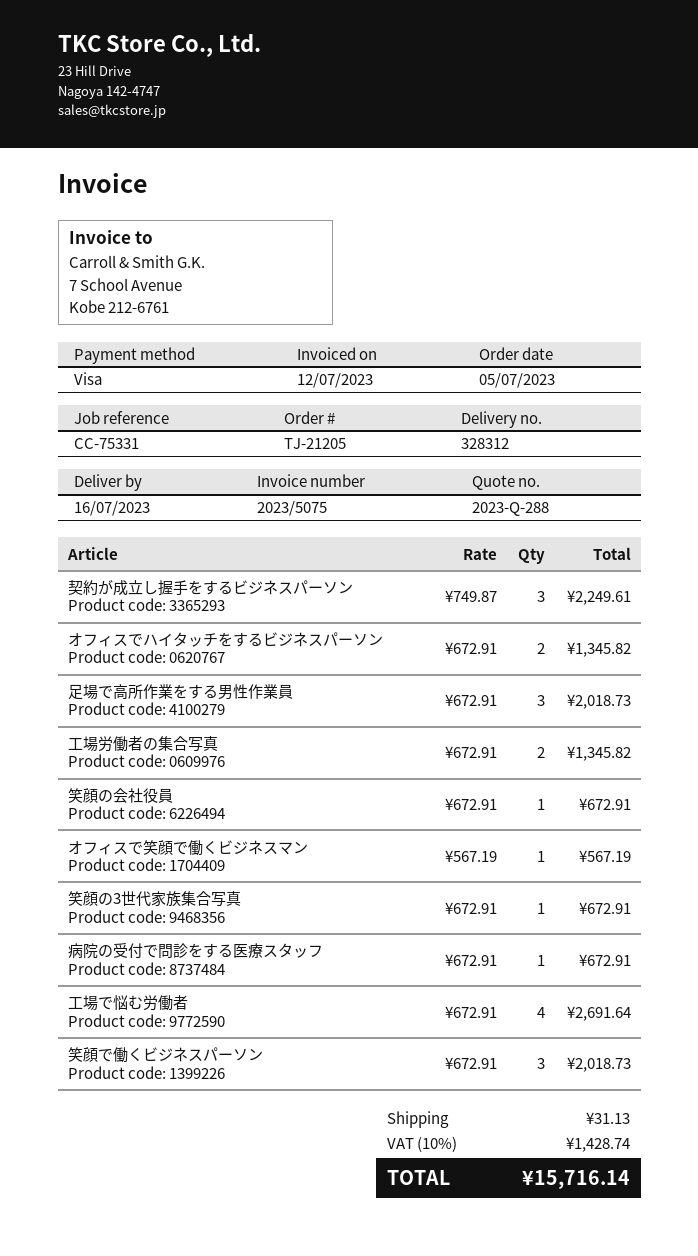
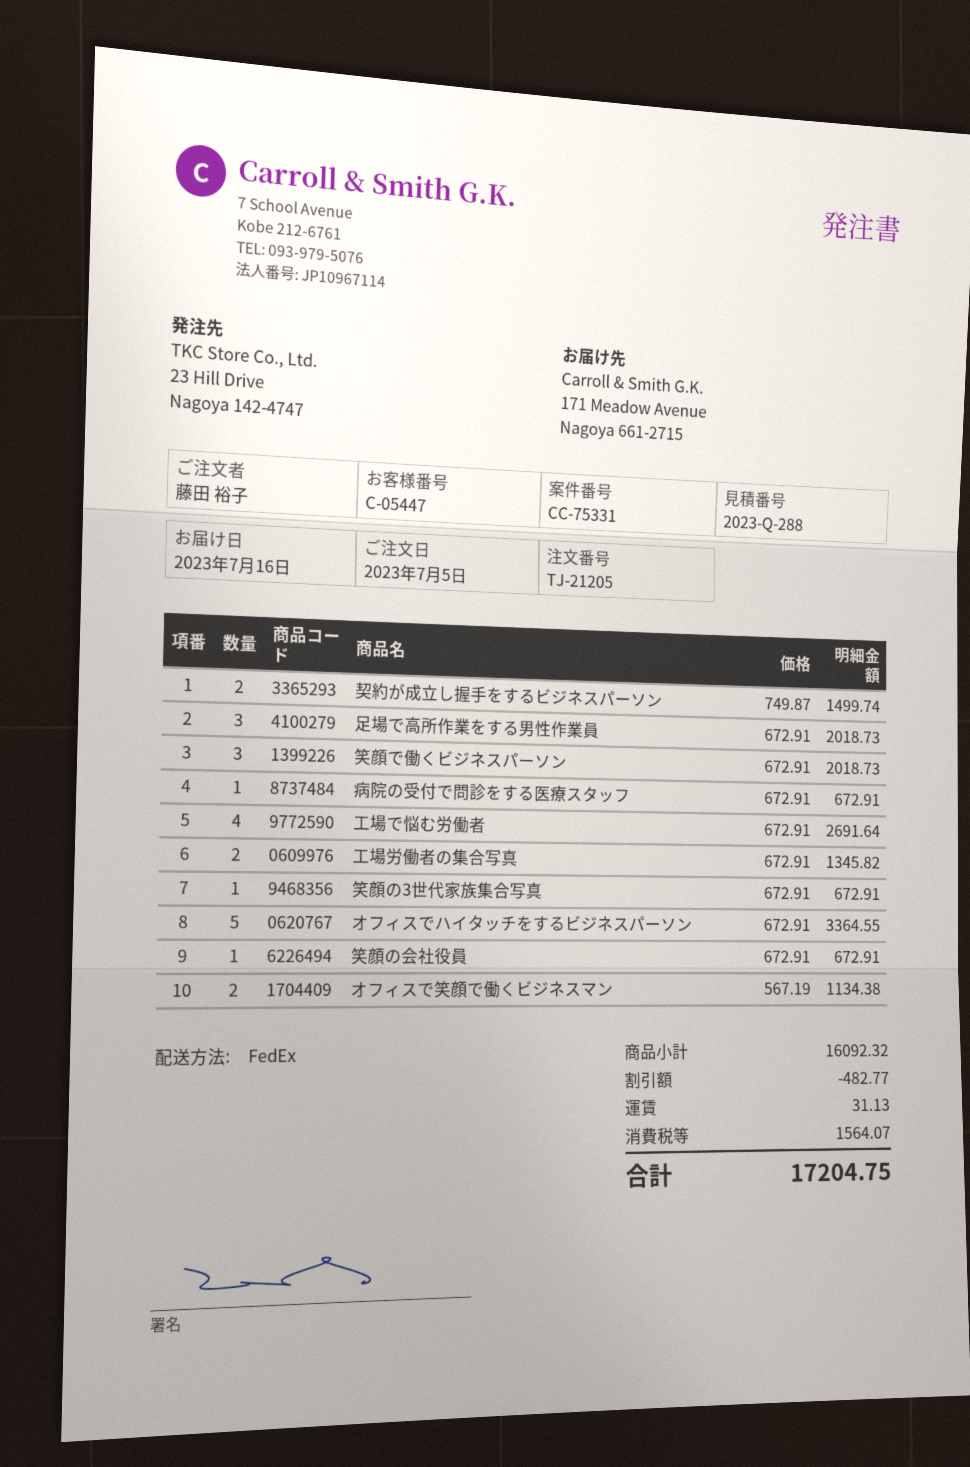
契約が成立し握手をするビジネスパーソン: 3 x 749.87 = 2249.61 -> 2 x 749.87 = 1499.74
オフィスでハイタッチをするビジネスパーソン: 2 x 672.91 = 1345.82 -> 5 x 672.91 = 3364.55
オフィスで笑顔で働くビジネスマン: 1 x 567.19 = 567.19 -> 2 x 567.19 = 1134.38
discount: none -> 482.77
tax: 1428.74 -> 1564.07
total: 15716.14 -> 17204.75

